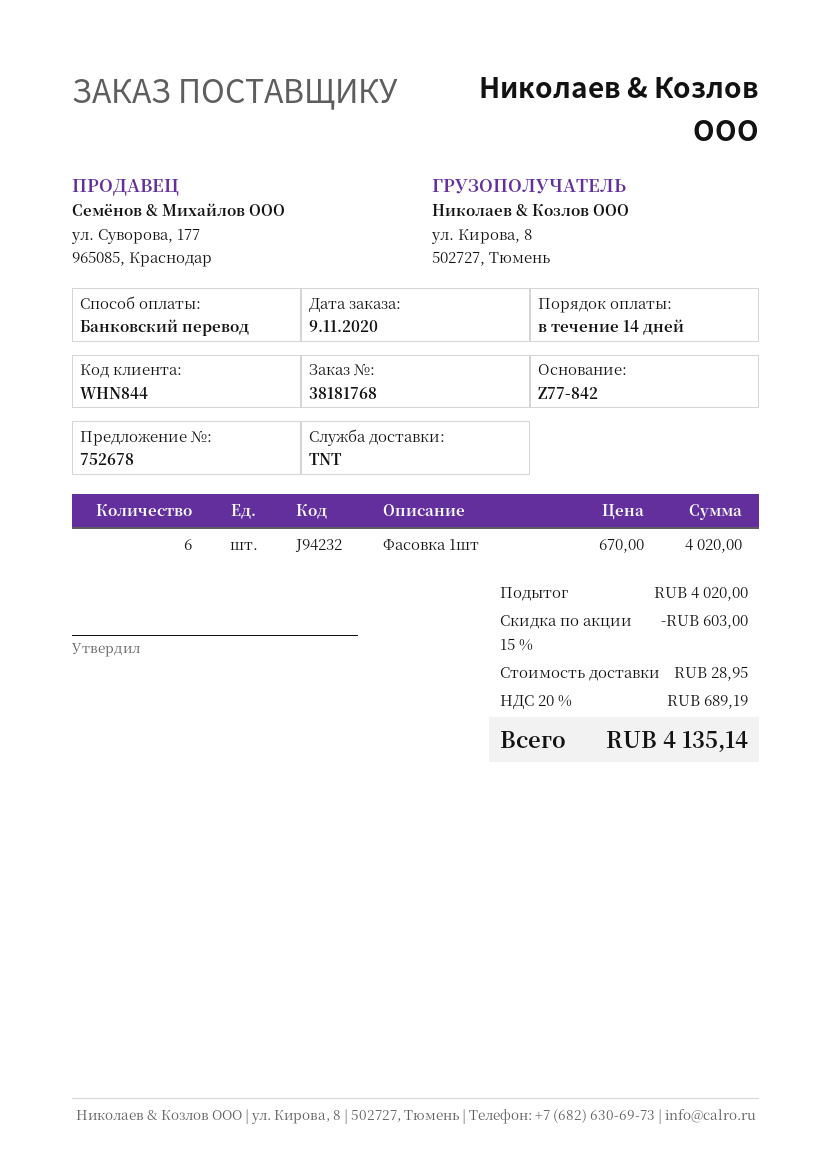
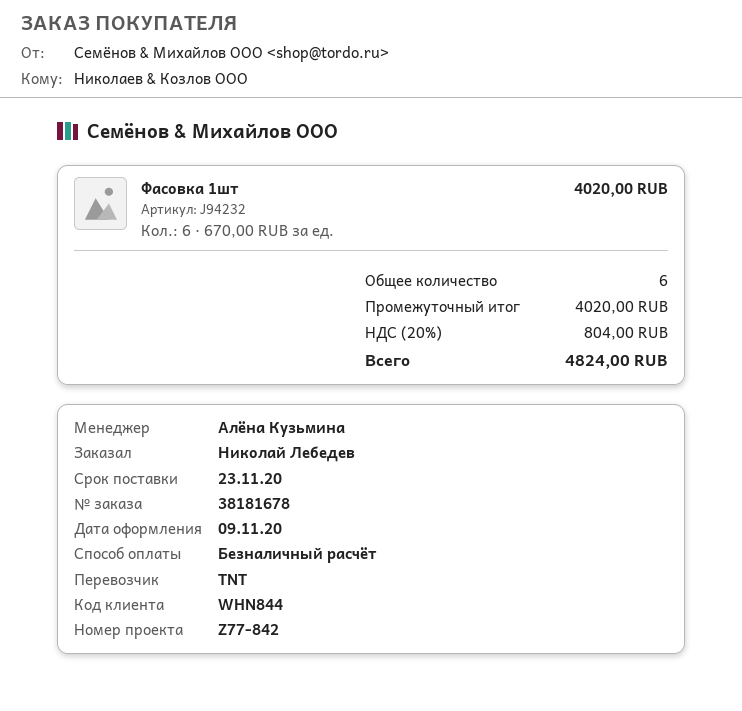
order number: 38181768 -> 38181678
discount: 15% = 603.00 -> none
shipping: 28.95 -> none
tax: 20% = 689.19 -> 20% = 804.00
total: 4135.14 -> 4824.00

